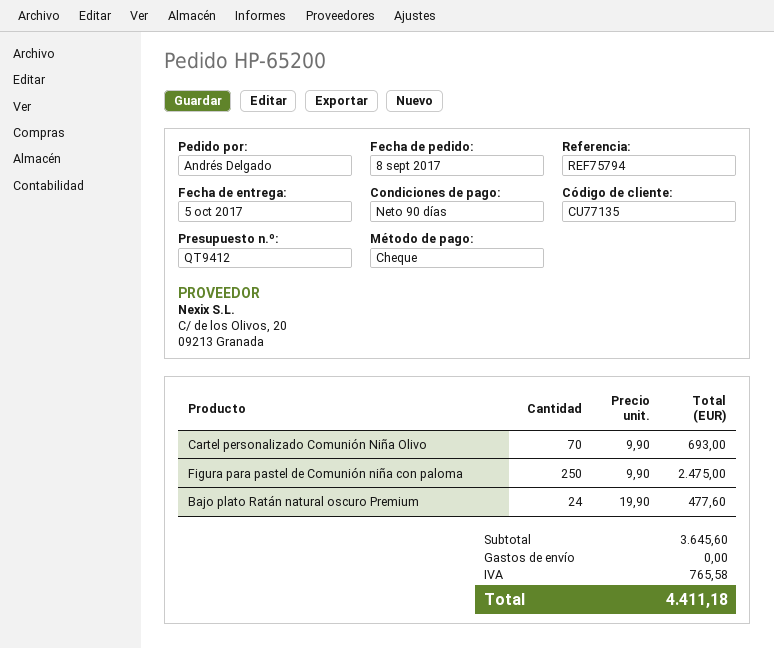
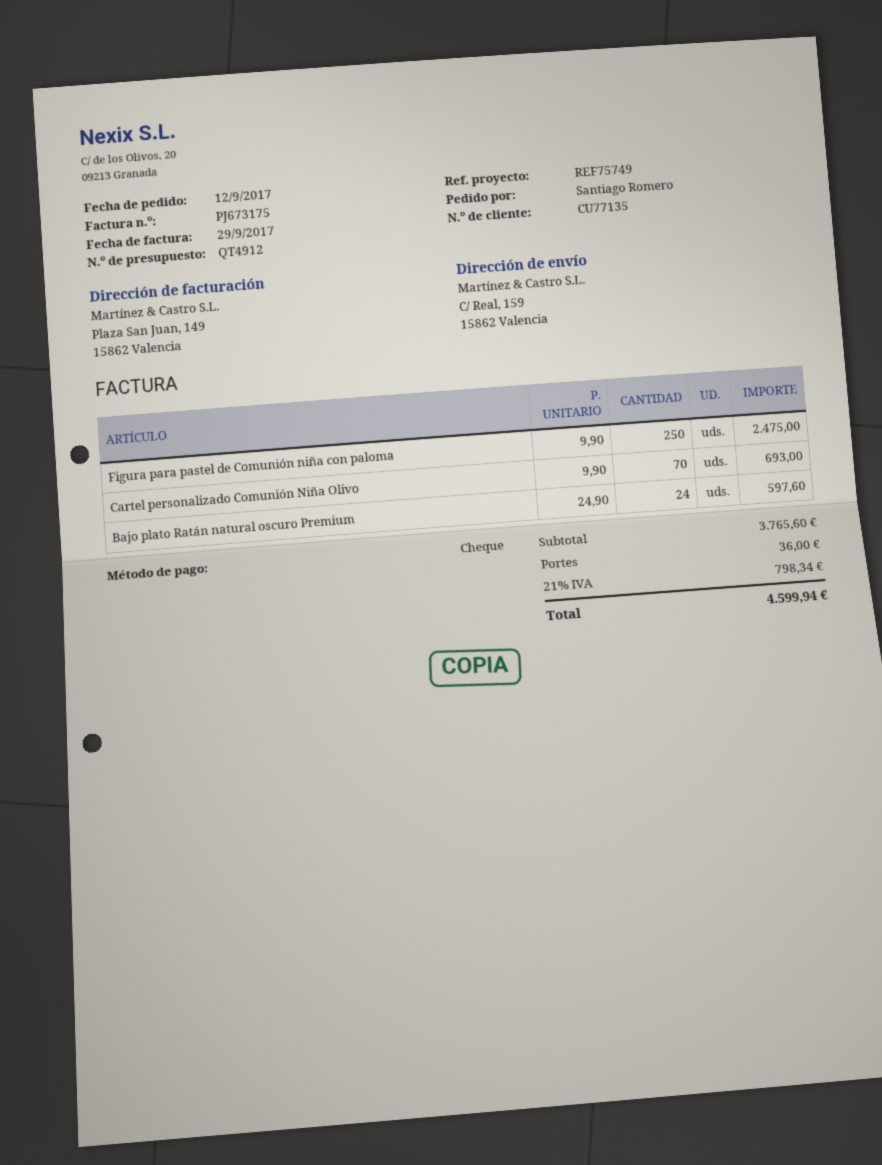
quote number: QT9412 -> QT4912
order date: 2017-09-08 -> 2017-09-12
reference: REF75794 -> REF75749
ordered by: Andrés Delgado -> Santiago Romero
Bajo plato Ratán natural oscuro Premium: 24 x 19.90 = 477.60 -> 24 x 24.90 = 597.60
subtotal: 3645.60 -> 3765.60
shipping: 0.00 -> 36.00
tax: 765.58 -> 798.34
total: 4411.18 -> 4599.94

